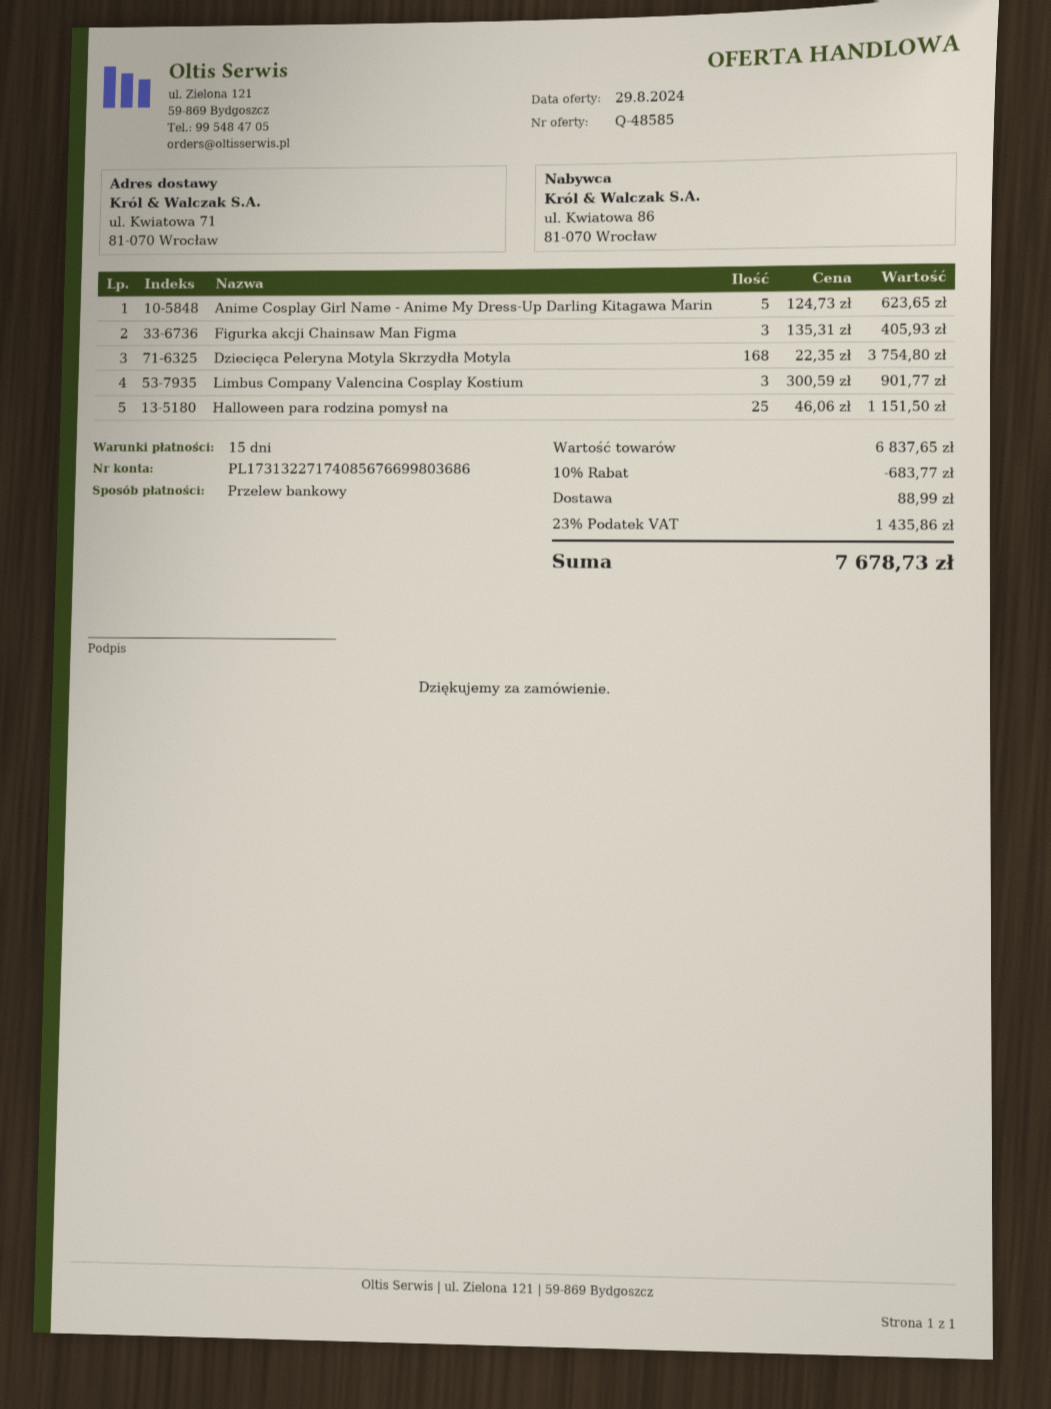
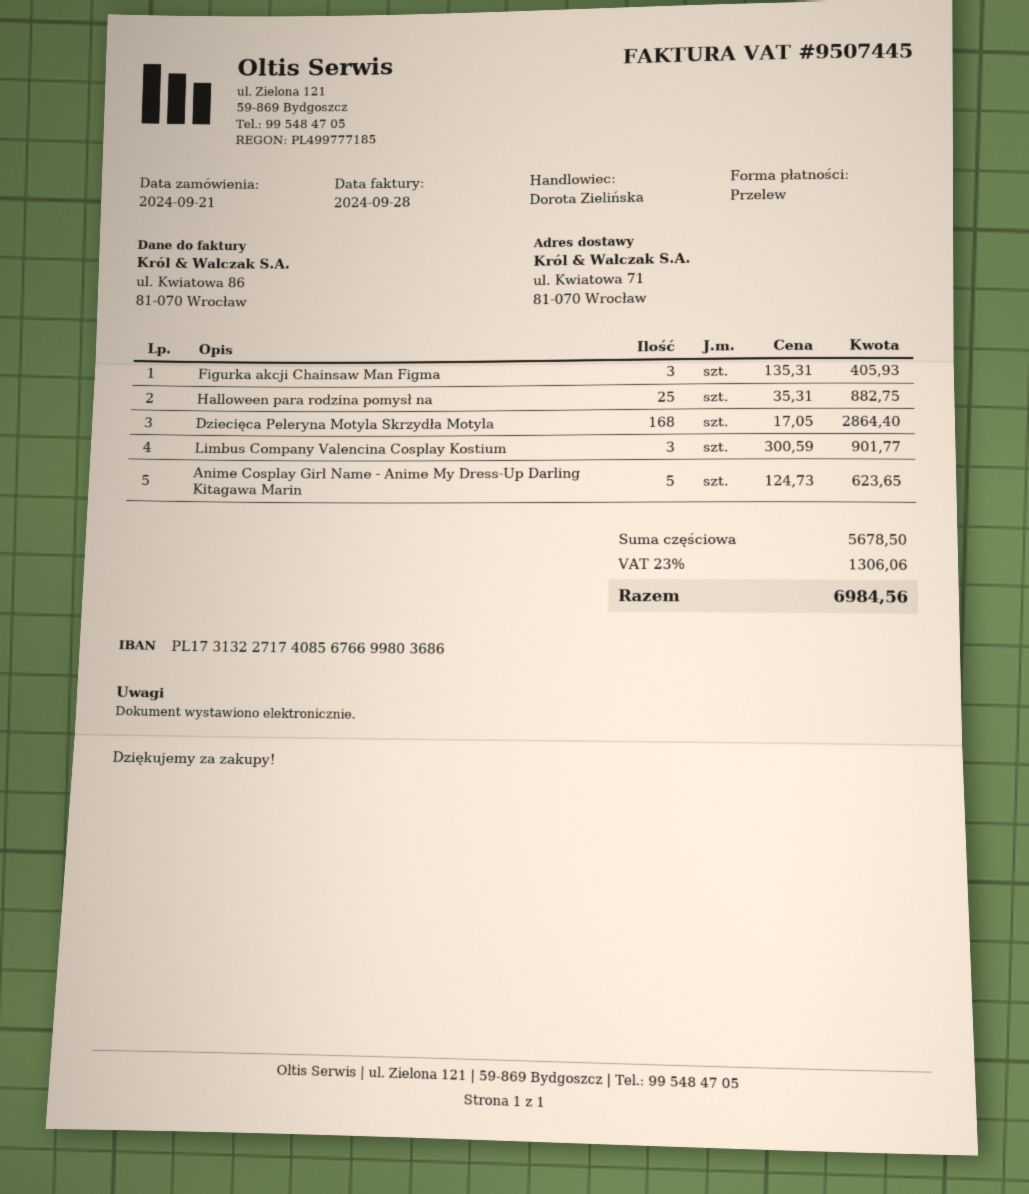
Dziecięca Peleryna Motyla Skrzydła Motyla: 168 x 22.35 = 3754.80 -> 168 x 17.05 = 2864.40
Halloween para rodzina pomysł na: 25 x 46.06 = 1151.50 -> 25 x 35.31 = 882.75
subtotal: 6837.65 -> 5678.50
discount: 10% = 683.77 -> none
shipping: 88.99 -> none
tax: 23% = 1435.86 -> 23% = 1306.06
total: 7678.73 -> 6984.56

